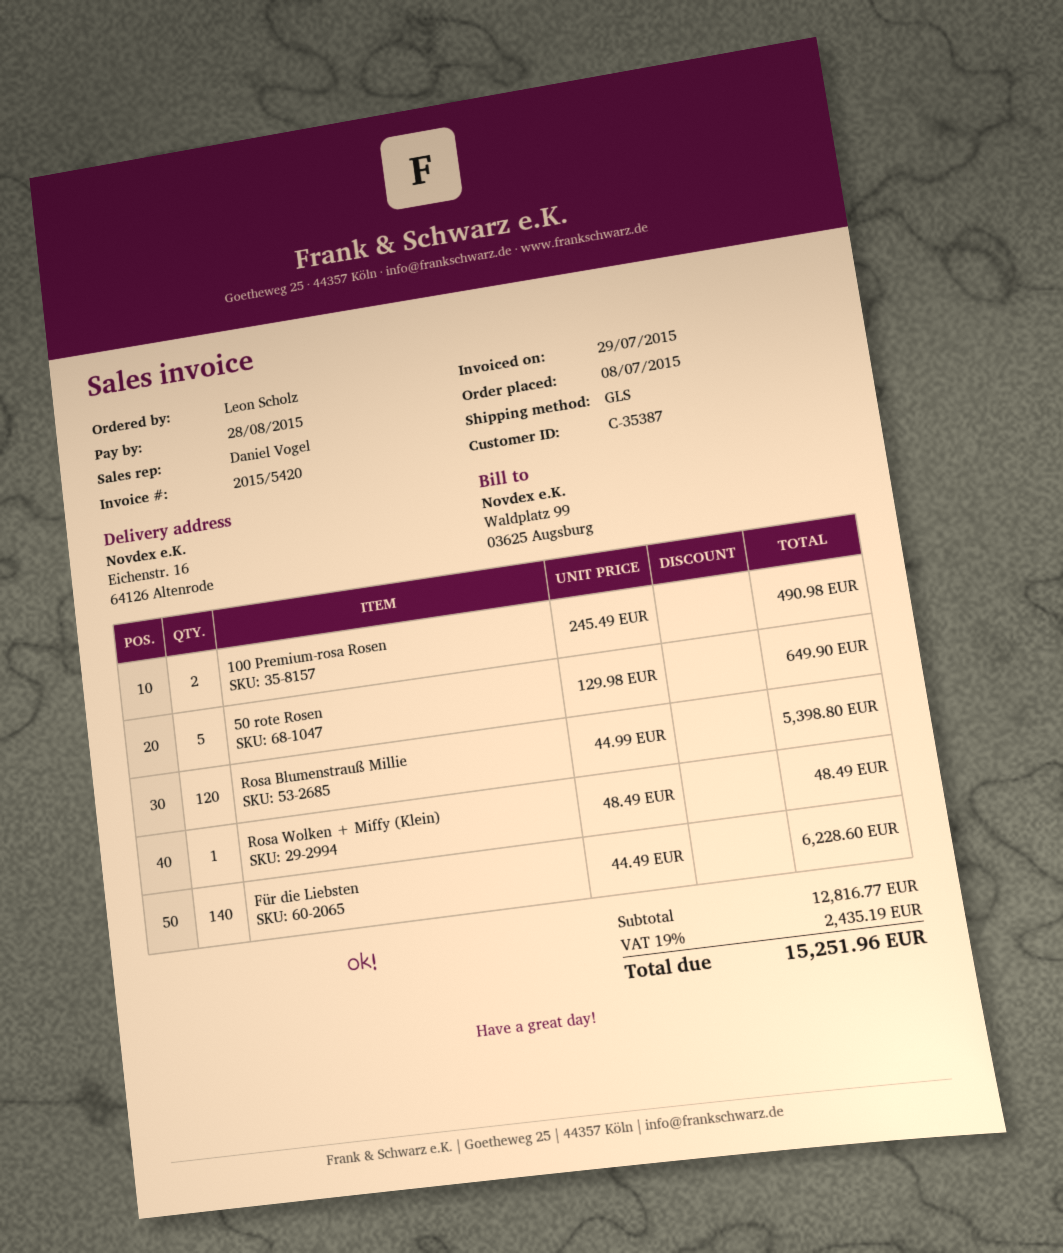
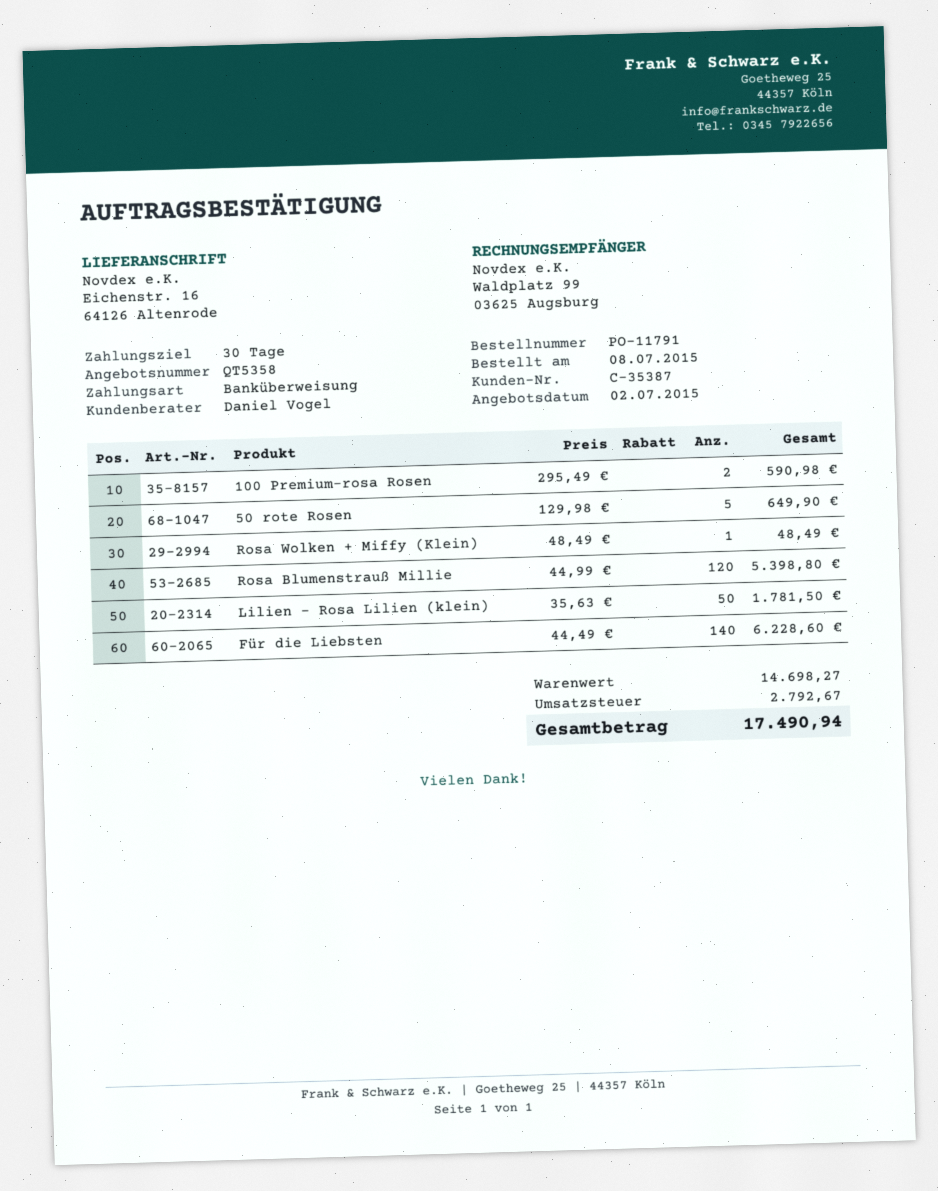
100 Premium-rosa Rosen: 2 x 245.49 = 490.98 -> 2 x 295.49 = 590.98
Lilien - Rosa Lilien (klein): none -> 50 x 35.63 = 1781.50
subtotal: 12816.77 -> 14698.27
tax: 2435.19 -> 2792.67
total: 15251.96 -> 17490.94

